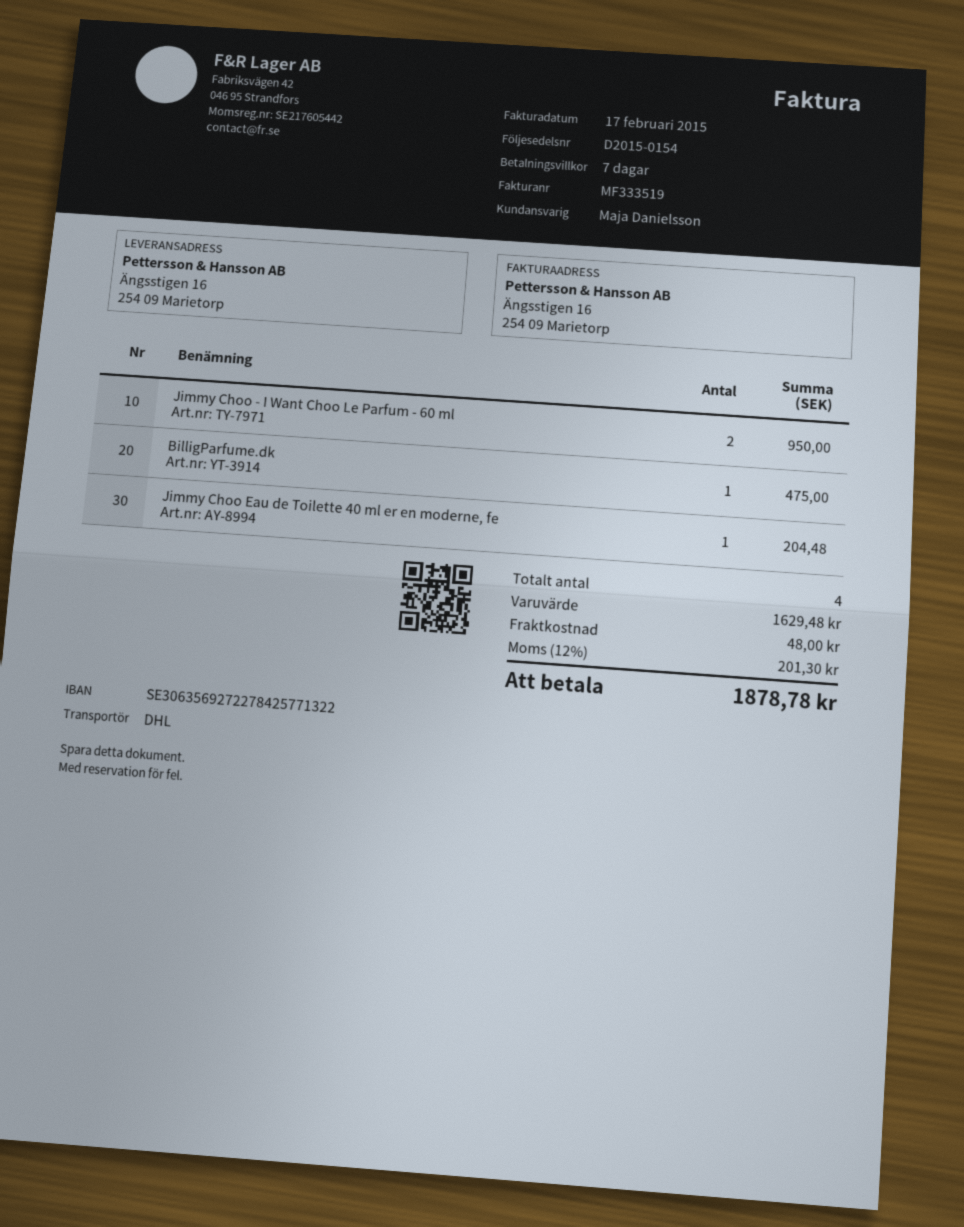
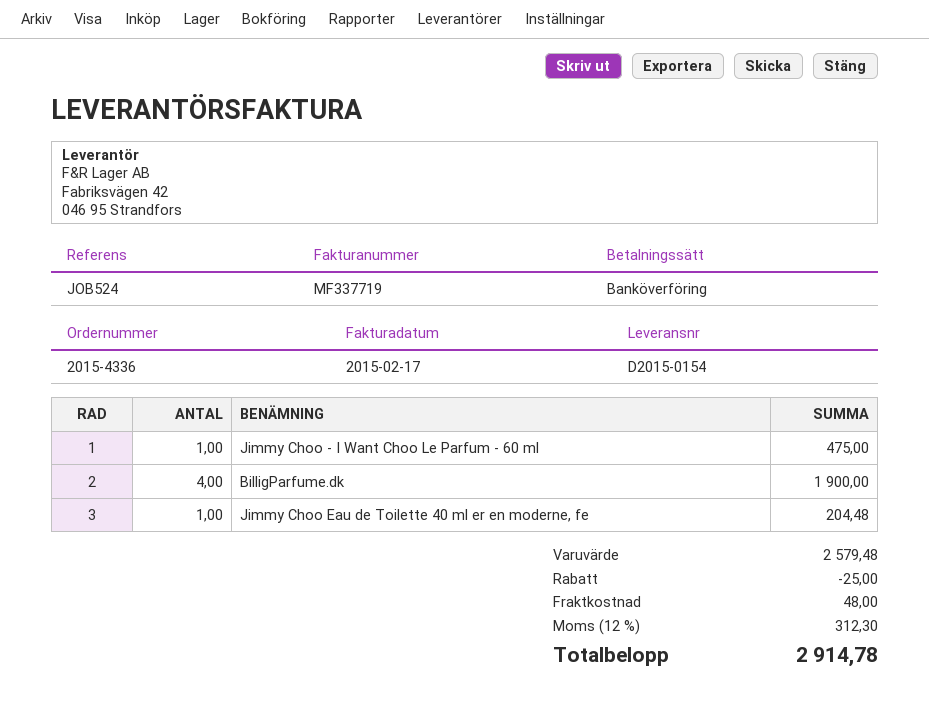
invoice number: MF333519 -> MF337719
Jimmy Choo - I Want Choo Le Parfum - 60 ml: 2 for 950.00 -> 1 for 475.00
BilligParfume.dk: 1 for 475.00 -> 4 for 1900.00
subtotal: 1629.48 -> 2579.48
discount: none -> 25.00
tax: 12% = 201.30 -> 12% = 312.30
total: 1878.78 -> 2914.78

